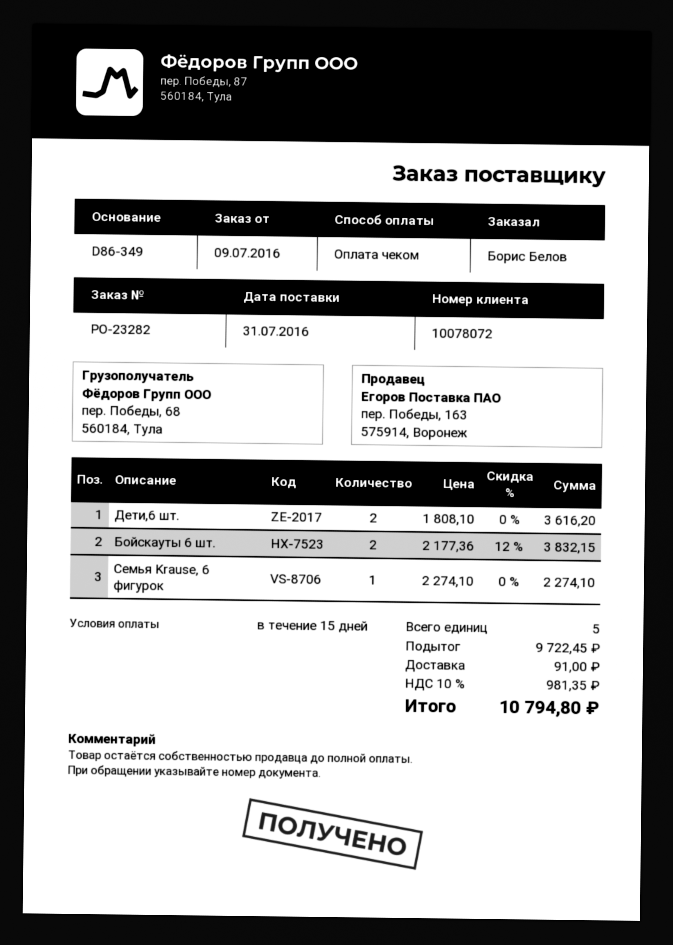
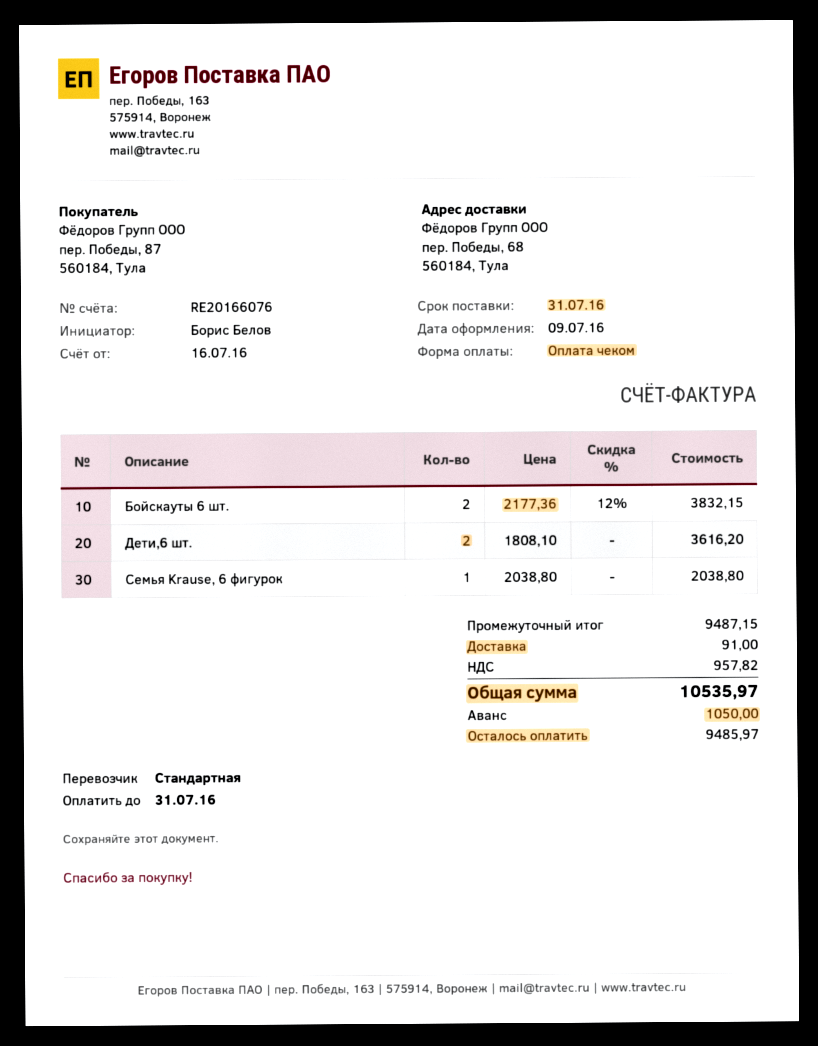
Семья Krause, 6 фигурок: 1 x 2274.10 = 2274.10 -> 1 x 2038.80 = 2038.80
subtotal: 9722.45 -> 9487.15
tax: 981.35 -> 957.82
total: 10794.80 -> 10535.97

